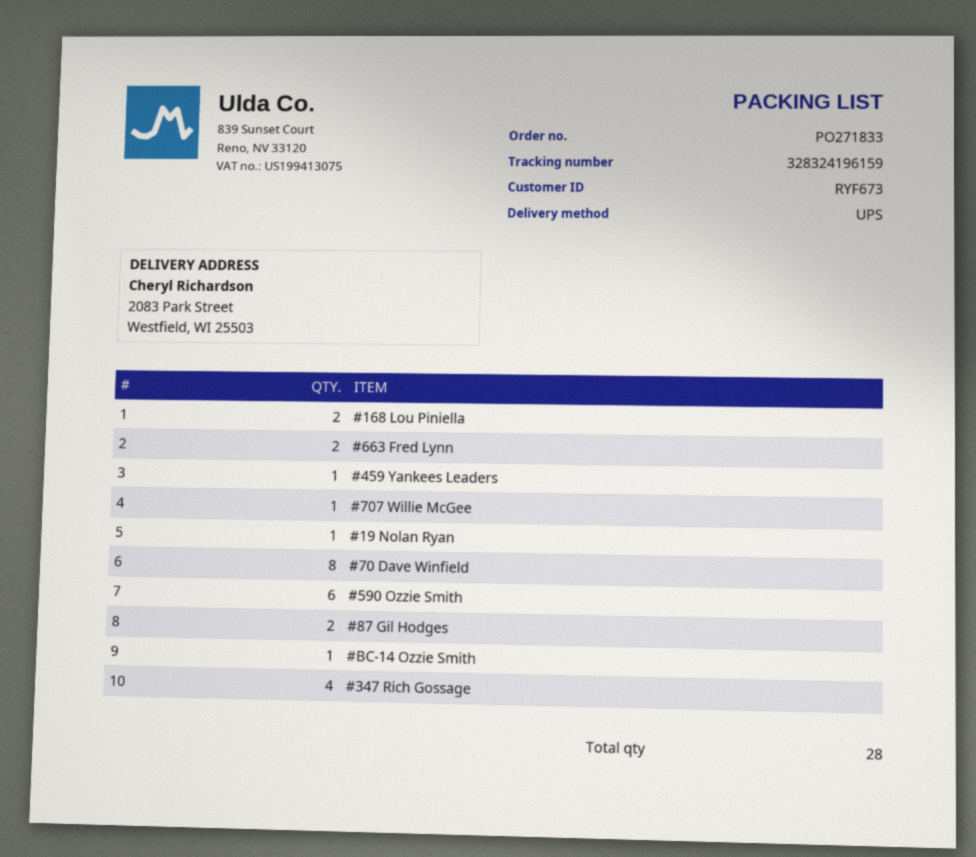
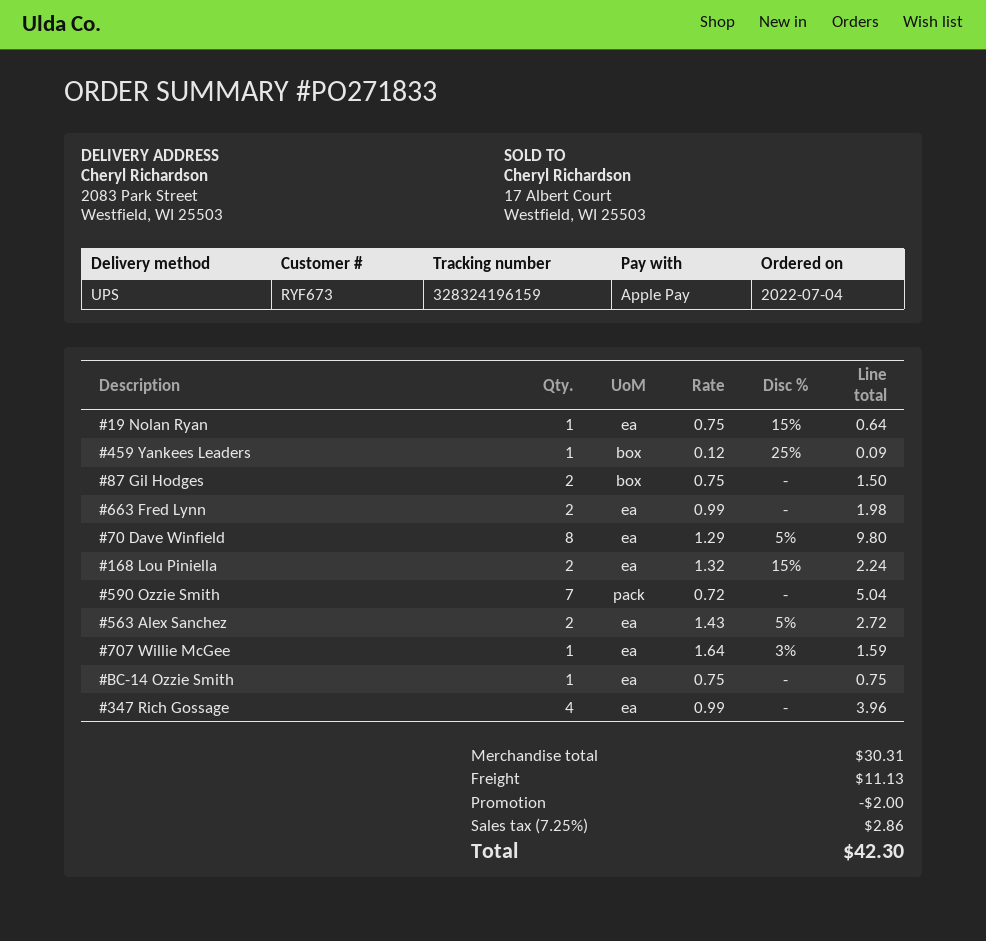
#590 Ozzie Smith: 6 -> 7
#563 Alex Sanchez: none -> 2

